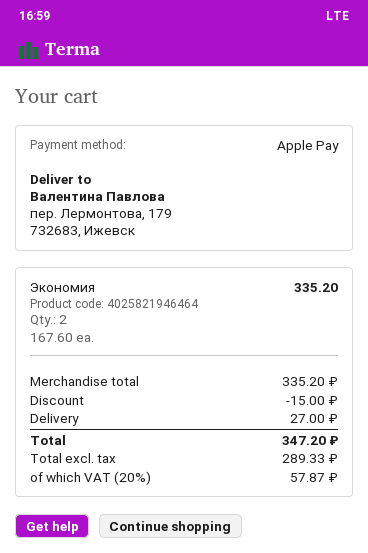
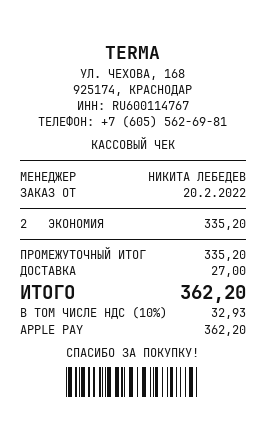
discount: 15.00 -> none
tax: 20% = 57.87 -> 10% = 32.93
total: 347.20 -> 362.20

